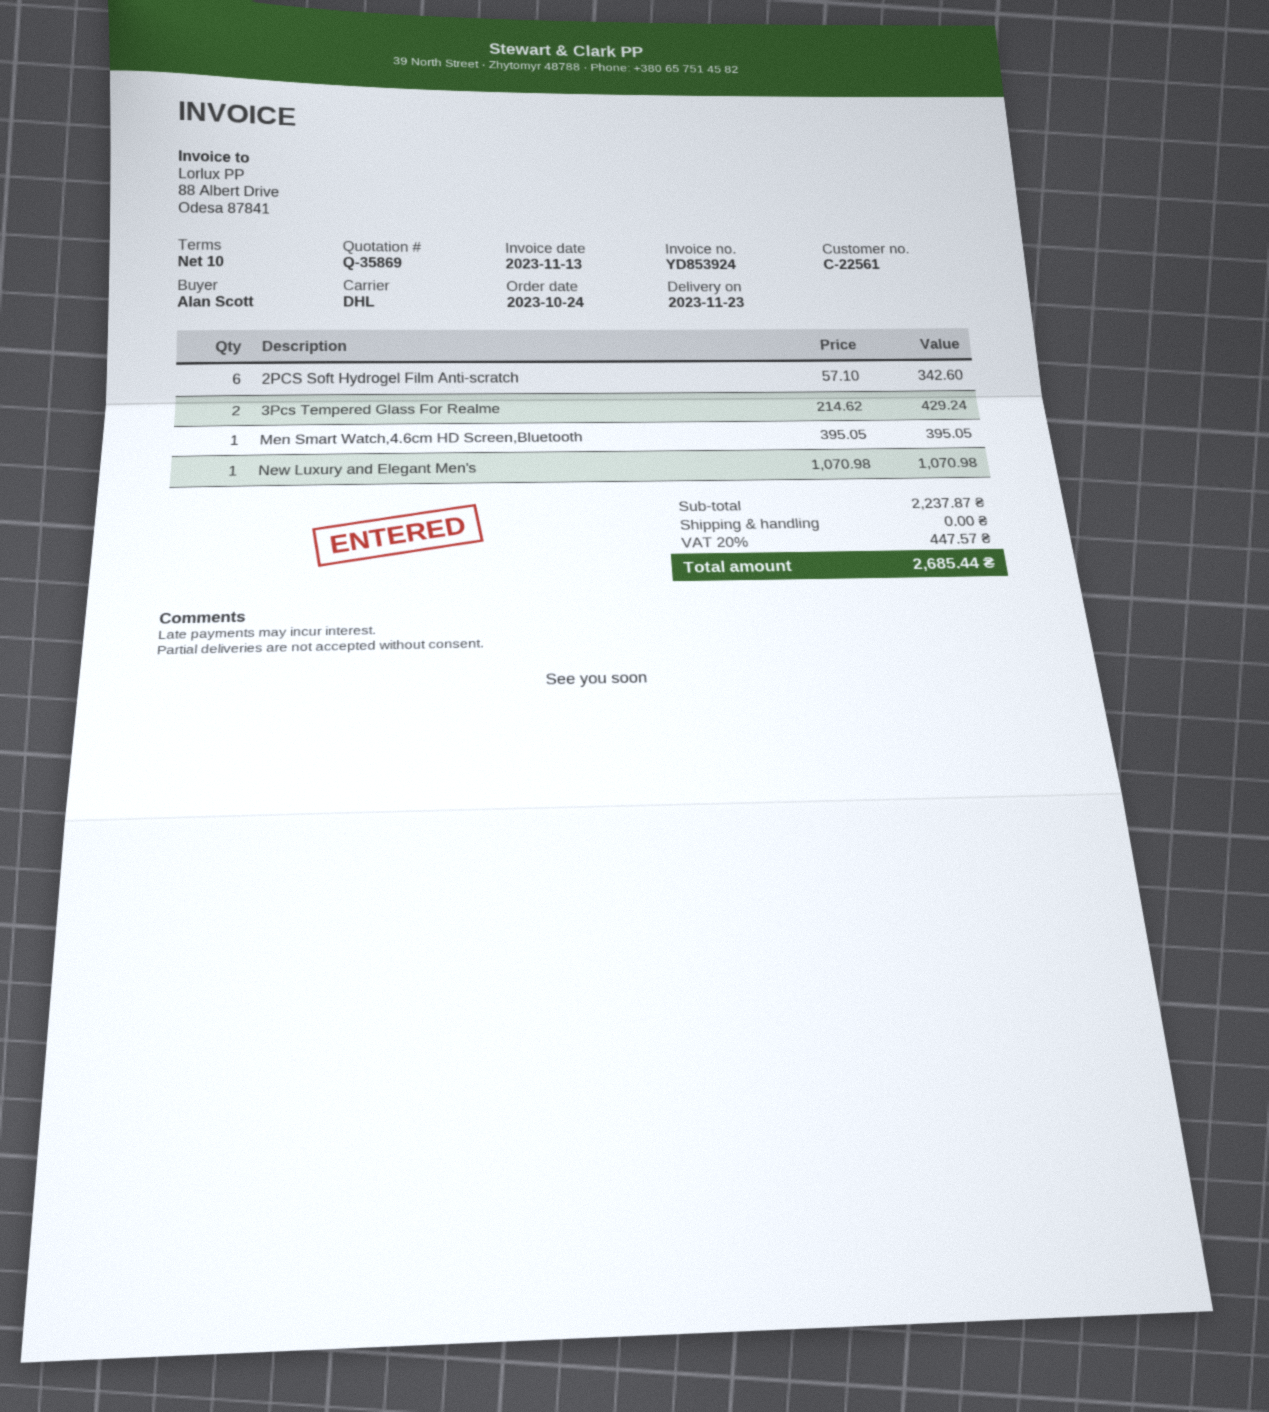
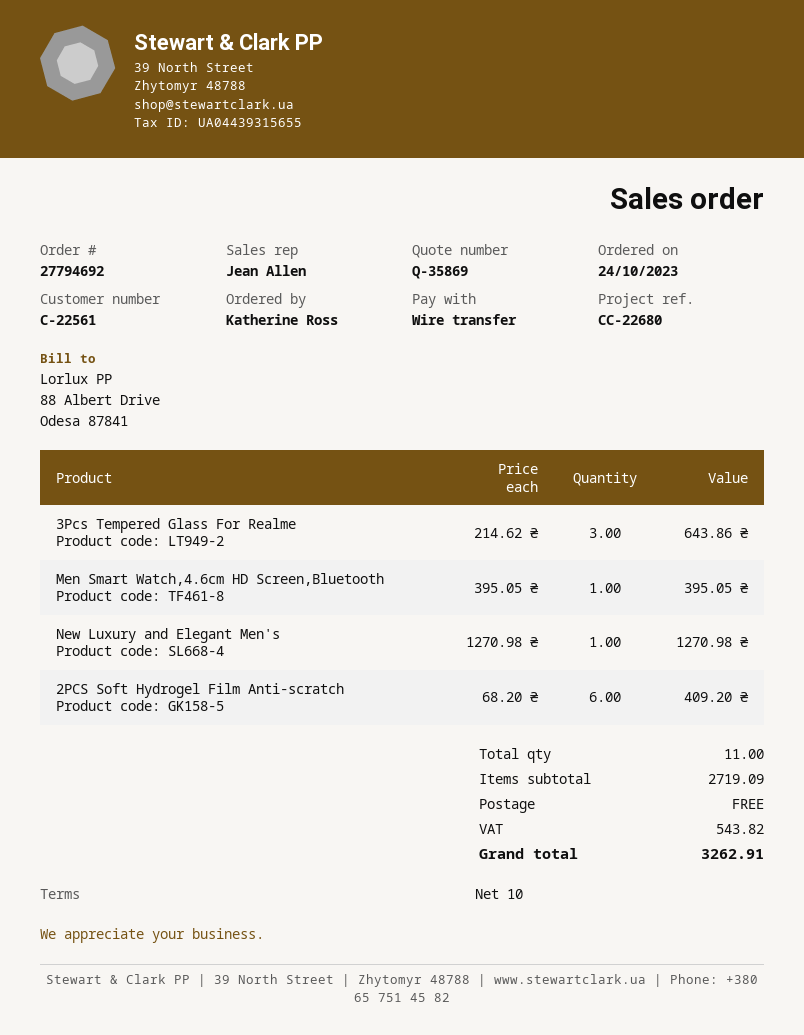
ordered by: Alan Scott -> Katherine Ross
2PCS Soft Hydrogel Film Anti-scratch: 6 x 57.10 = 342.60 -> 6 x 68.20 = 409.20
3Pcs Tempered Glass For Realme: 2 x 214.62 = 429.24 -> 3 x 214.62 = 643.86
New Luxury and Elegant Men's: 1 x 1070.98 = 1070.98 -> 1 x 1270.98 = 1270.98
subtotal: 2237.87 -> 2719.09
tax: 447.57 -> 543.82
total: 2685.44 -> 3262.91

